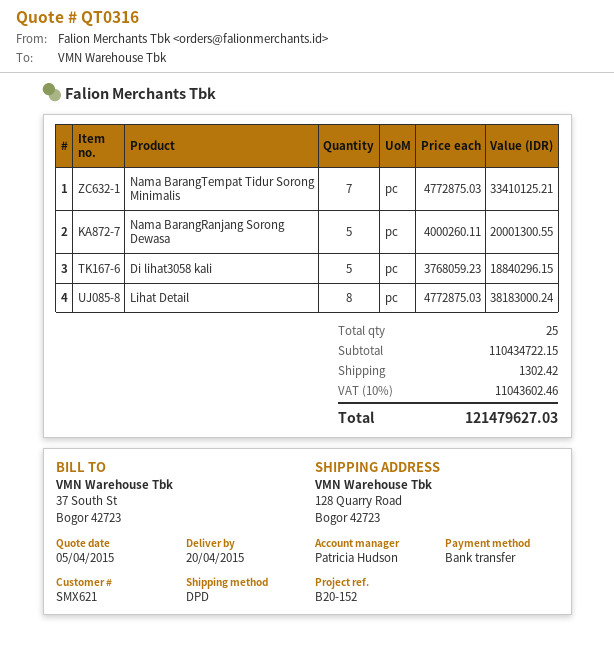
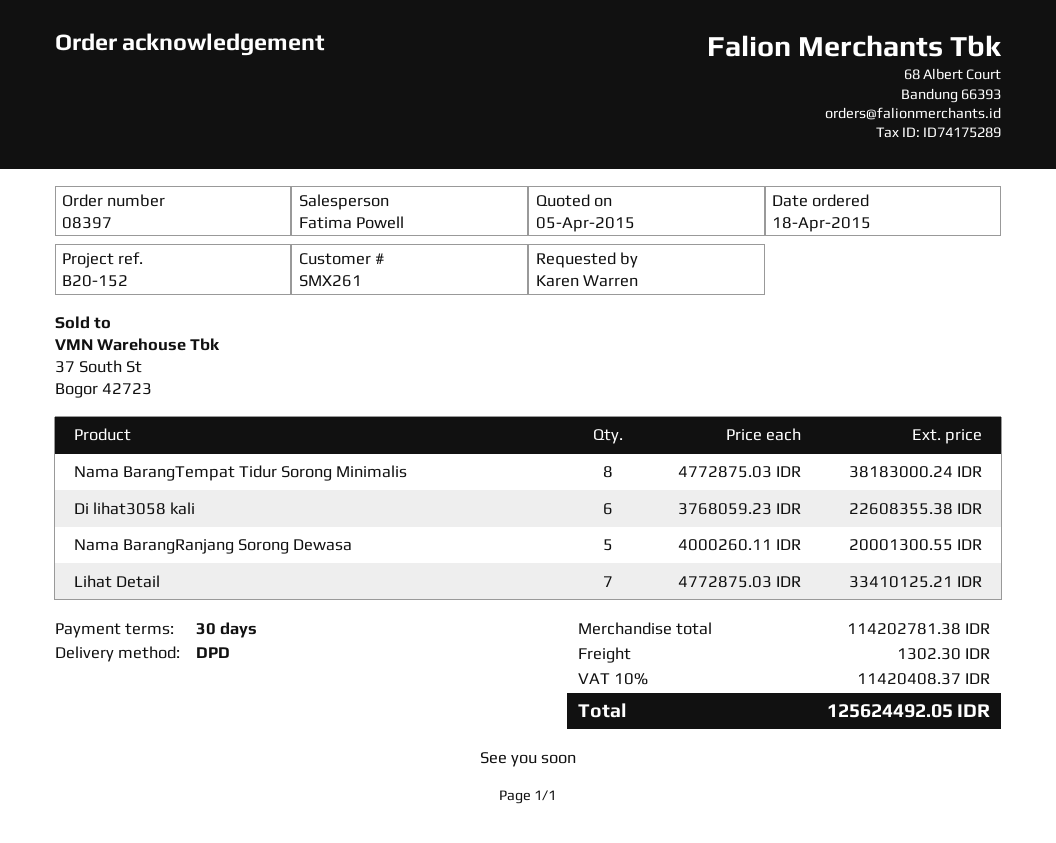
customer number: SMX621 -> SMX261
sales rep: Patricia Hudson -> Fatima Powell
Nama BarangTempat Tidur Sorong Minimalis: 7 x 4772875.03 = 33410125.21 -> 8 x 4772875.03 = 38183000.24
Di lihat3058 kali: 5 x 3768059.23 = 18840296.15 -> 6 x 3768059.23 = 22608355.38
Lihat Detail: 8 x 4772875.03 = 38183000.24 -> 7 x 4772875.03 = 33410125.21
subtotal: 110434722.15 -> 114202781.38
shipping: 1302.42 -> 1302.30
tax: 10% = 11043602.46 -> 10% = 11420408.37
total: 121479627.03 -> 125624492.05

